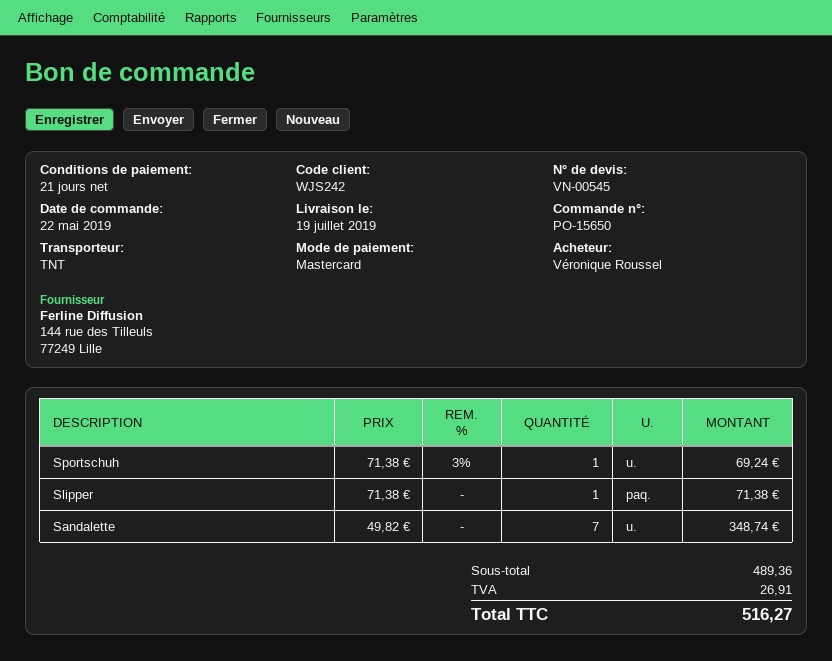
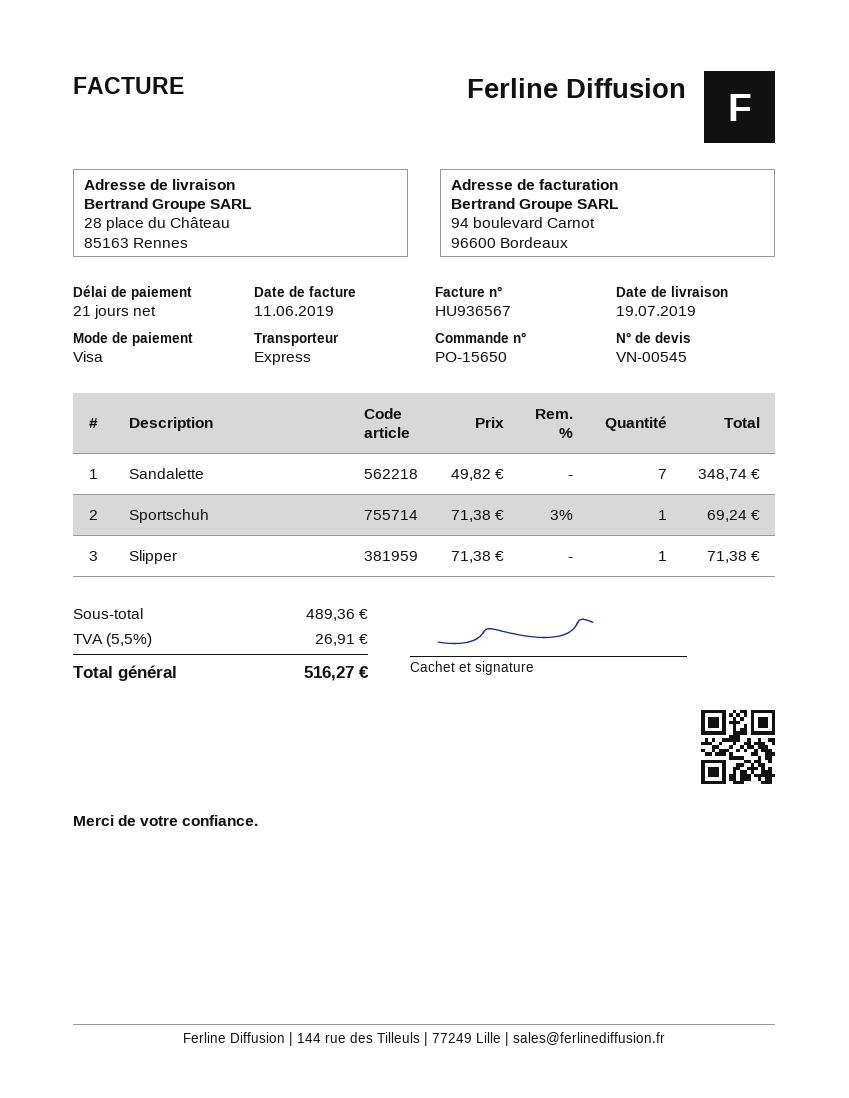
payment method: Mastercard -> Visa
shipping method: TNT -> express

